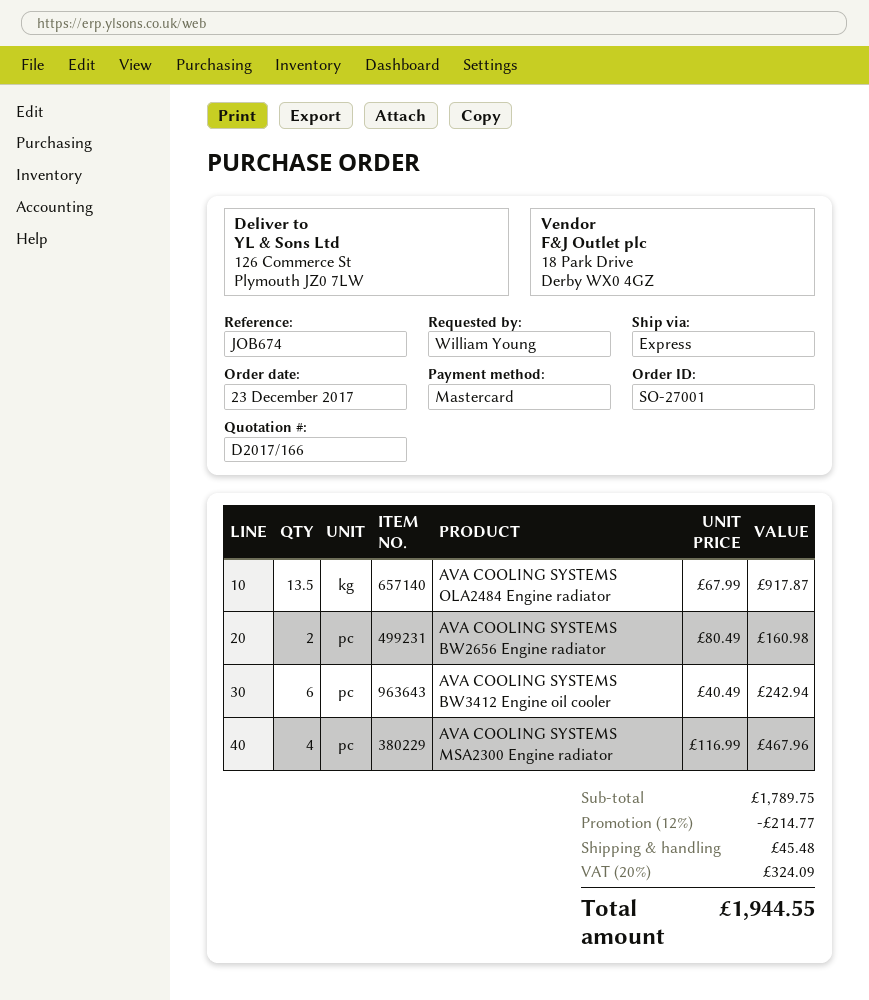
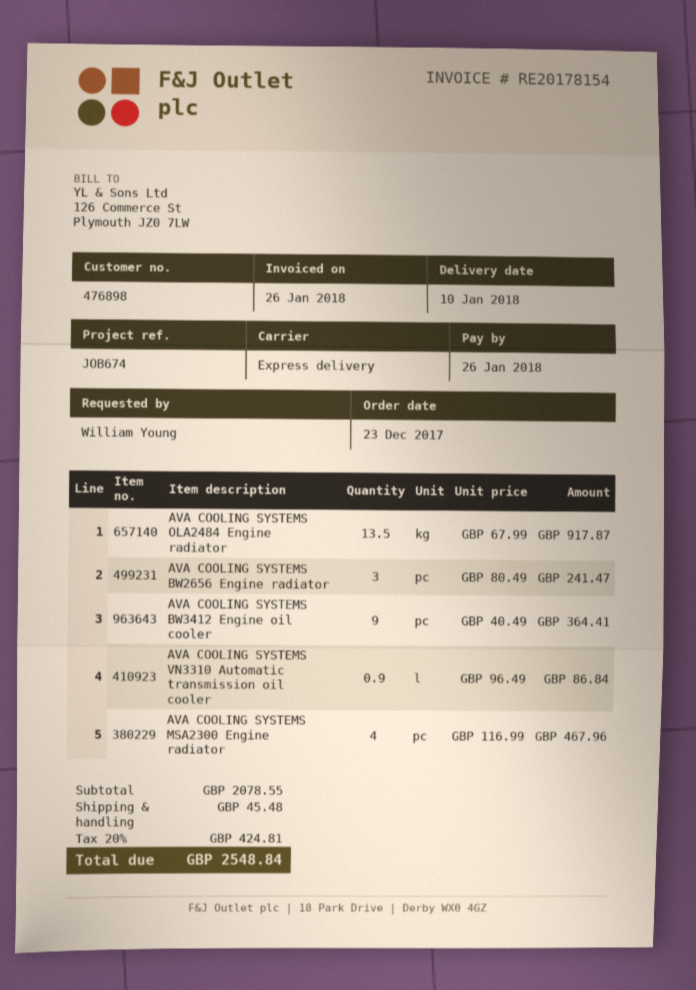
AVA COOLING SYSTEMS BW2656 Engine radiator: 2 x 80.49 = 160.98 -> 3 x 80.49 = 241.47
AVA COOLING SYSTEMS BW3412 Engine oil cooler: 6 x 40.49 = 242.94 -> 9 x 40.49 = 364.41
AVA COOLING SYSTEMS VN3310 Automatic transmission oil cooler: none -> 0.9 x 96.49 = 86.84
subtotal: 1789.75 -> 2078.55
discount: 12% = 214.77 -> none
tax: 20% = 324.09 -> 20% = 424.81
total: 1944.55 -> 2548.84

